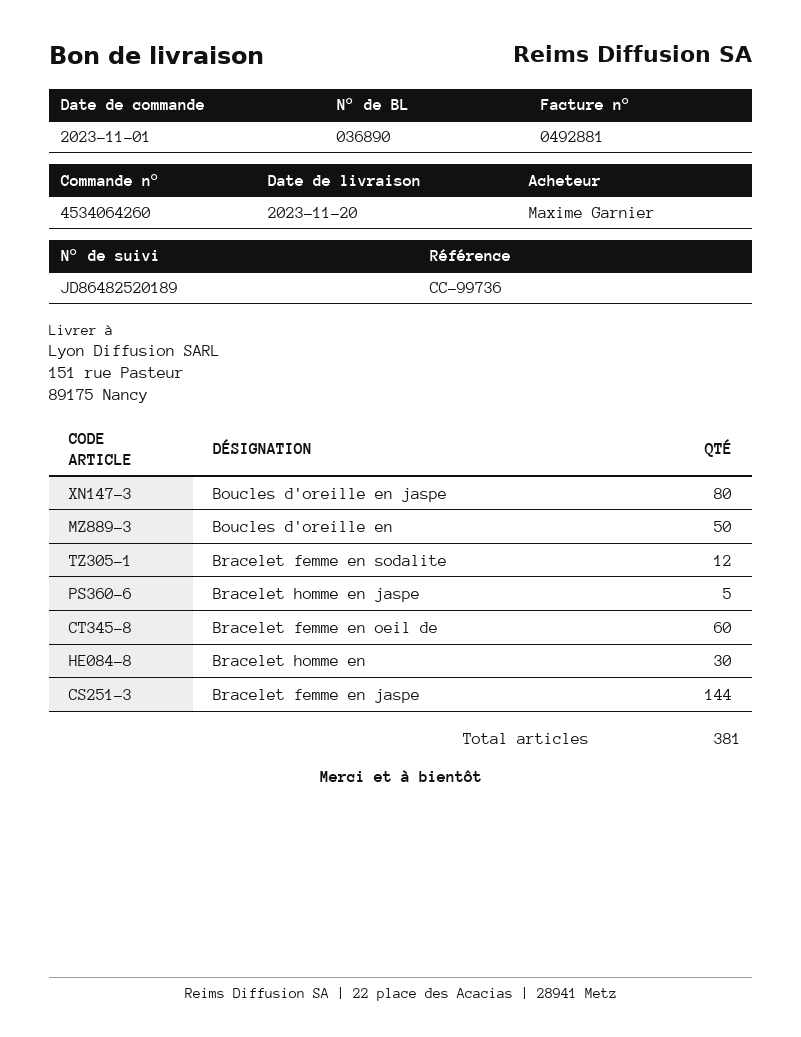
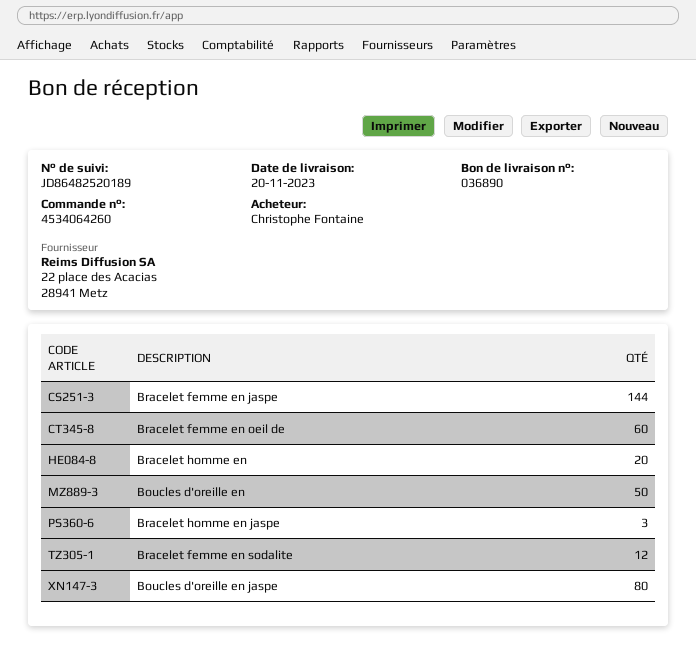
ordered by: Maxime Garnier -> Christophe Fontaine
Bracelet homme en jaspe: 5 -> 3
Bracelet homme en: 30 -> 20

